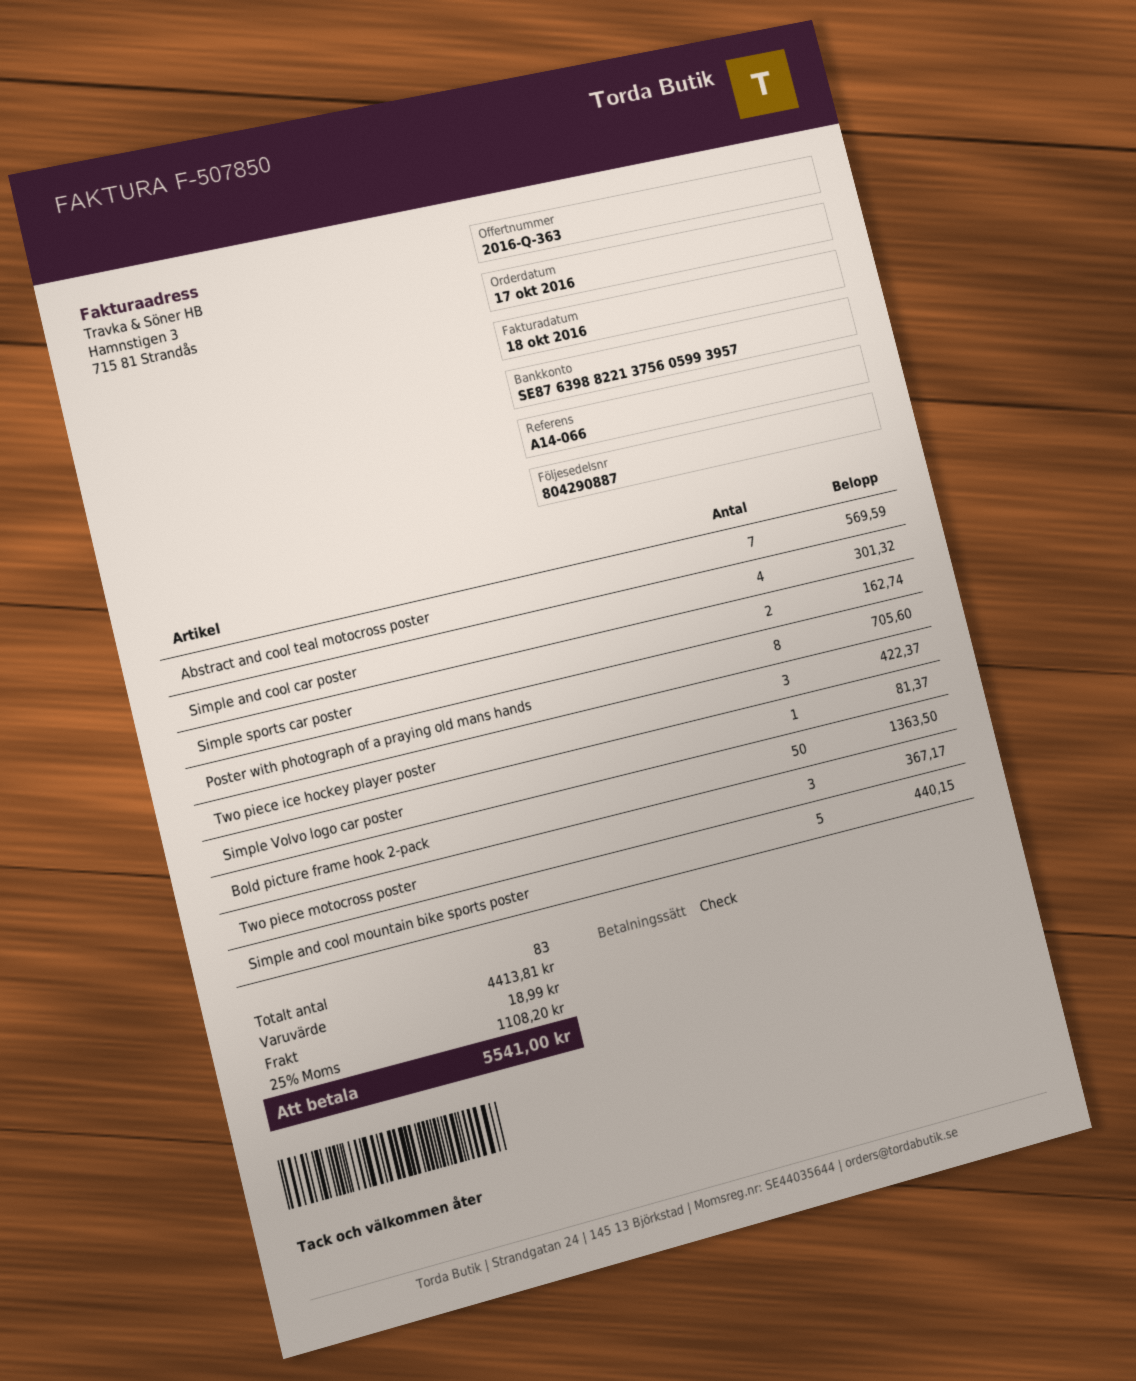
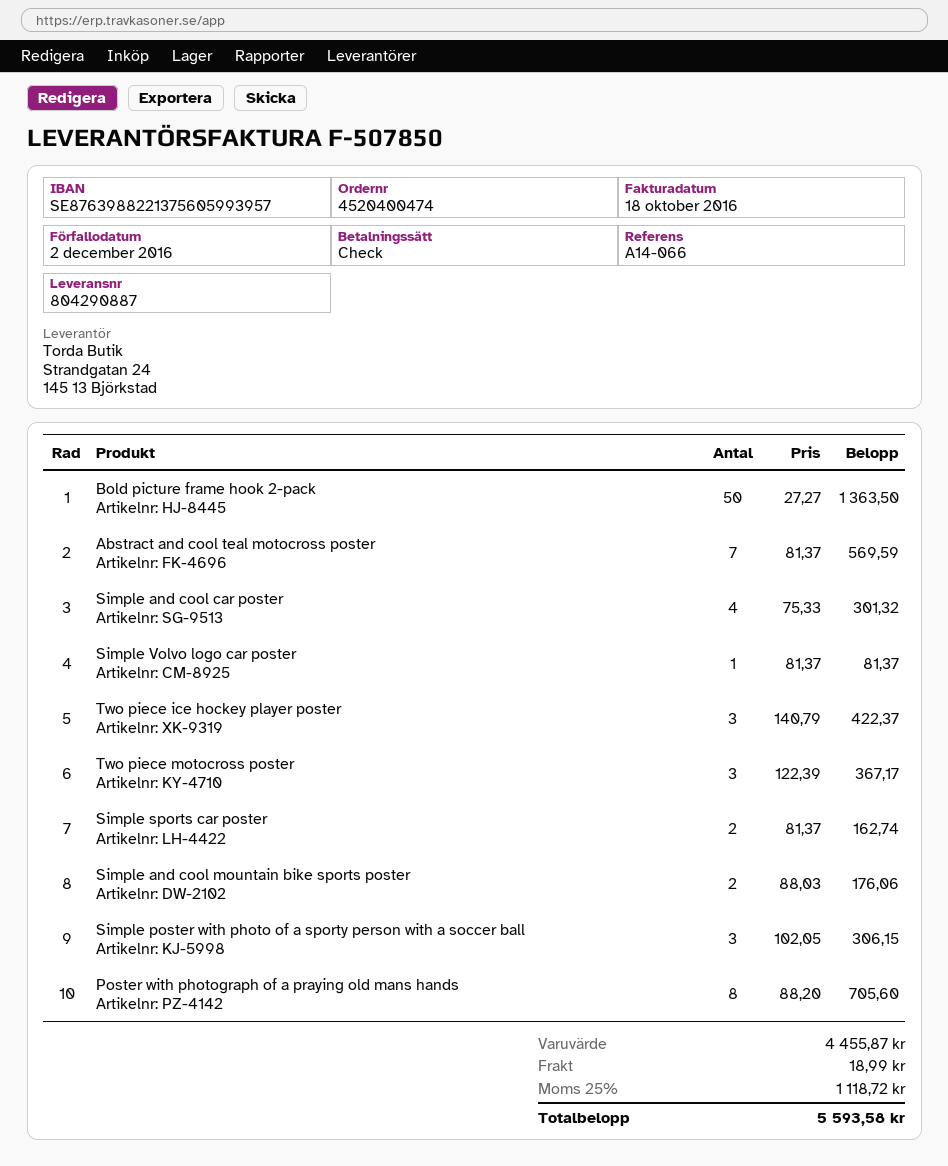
Simple and cool mountain bike sports poster: 5 for 440.15 -> 2 for 176.06
Simple poster with photo of a sporty person with a soccer ball: none -> 3 for 306.15
subtotal: 4413.81 -> 4455.87
tax: 25% = 1108.20 -> 25% = 1118.72
total: 5541.00 -> 5593.58

